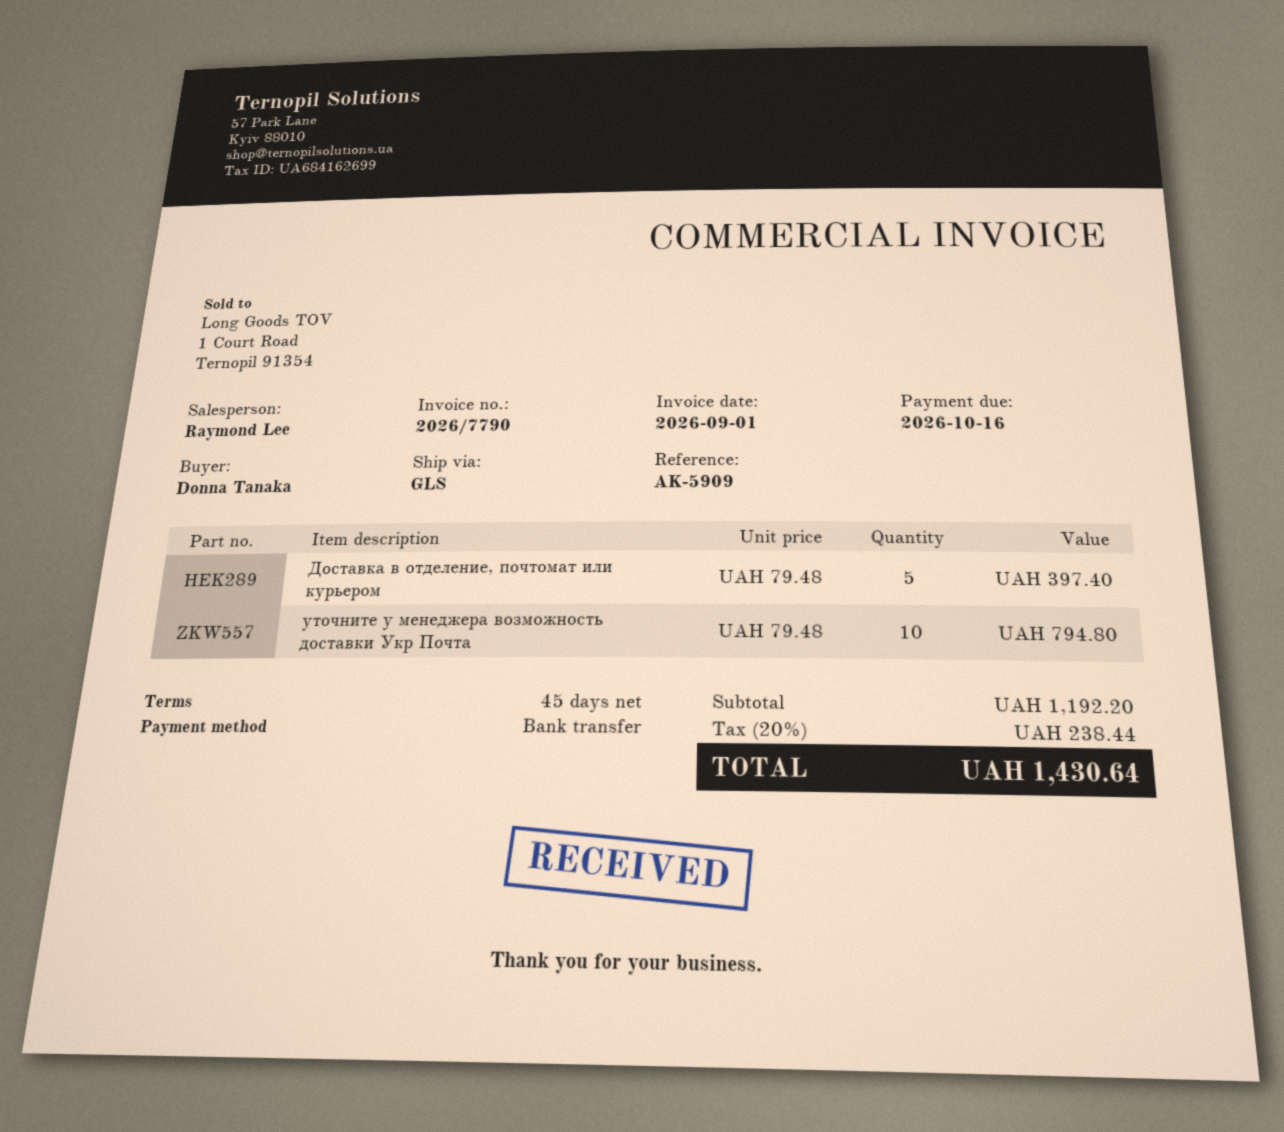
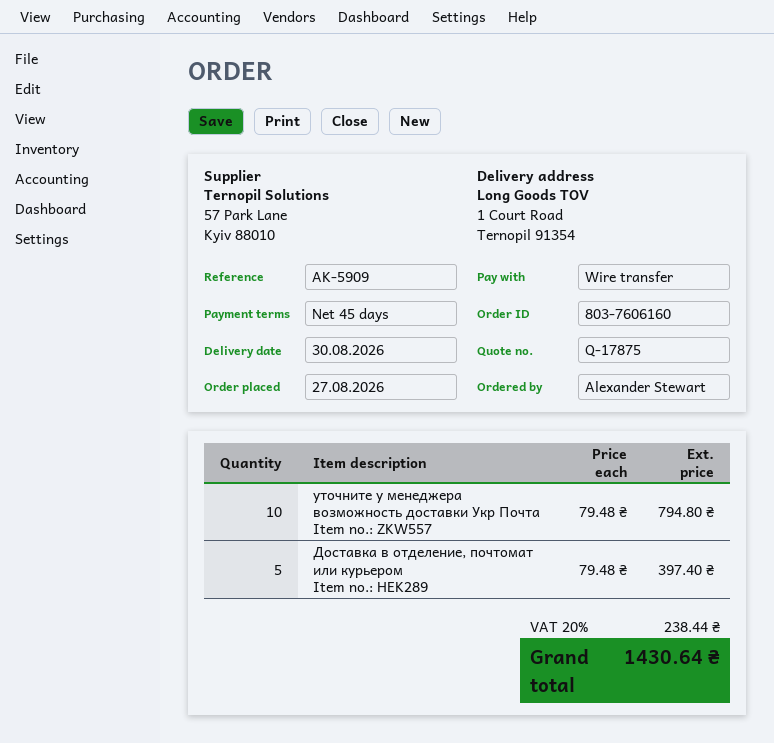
ordered by: Donna Tanaka -> Alexander Stewart

